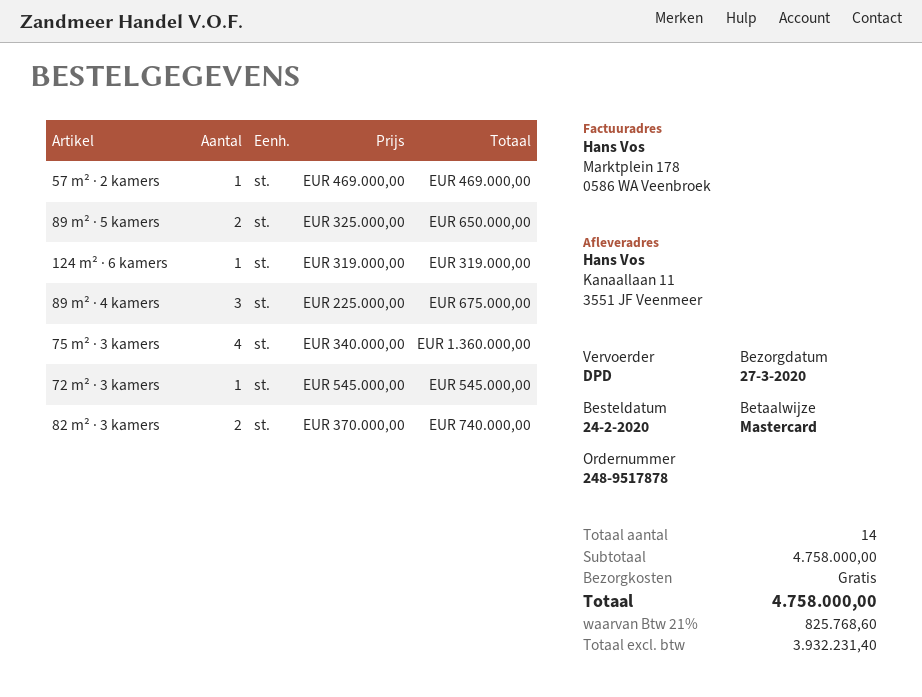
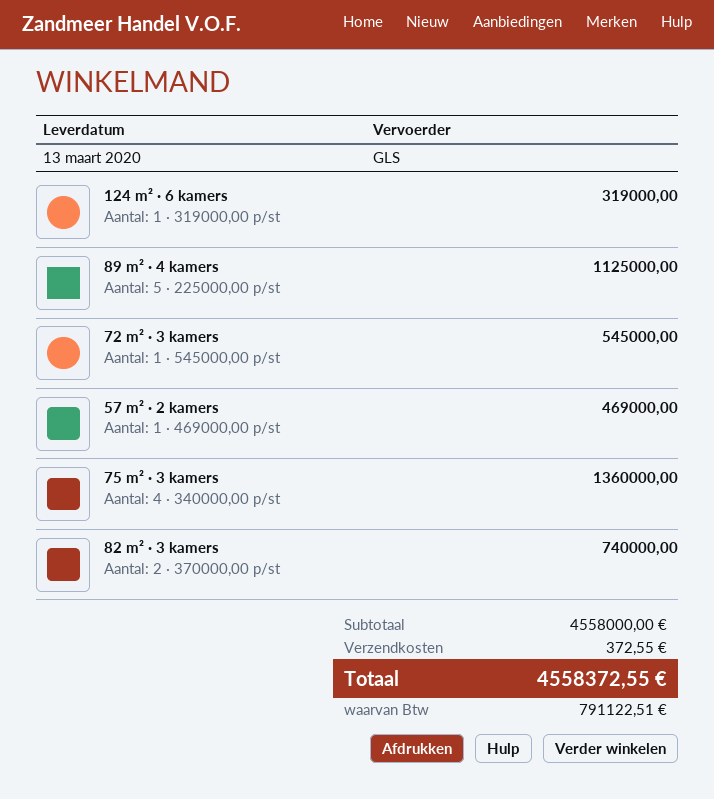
delivery date: 2020-03-27 -> 2020-03-13
shipping method: DPD -> GLS
89 m² · 5 kamers: 2 x 325000.00 = 650000.00 -> none
89 m² · 4 kamers: 3 x 225000.00 = 675000.00 -> 5 x 225000.00 = 1125000.00
subtotal: 4758000.00 -> 4558000.00
shipping: 0.00 -> 372.55
tax: 825768.60 -> 791122.51
total: 4758000.00 -> 4558372.55

